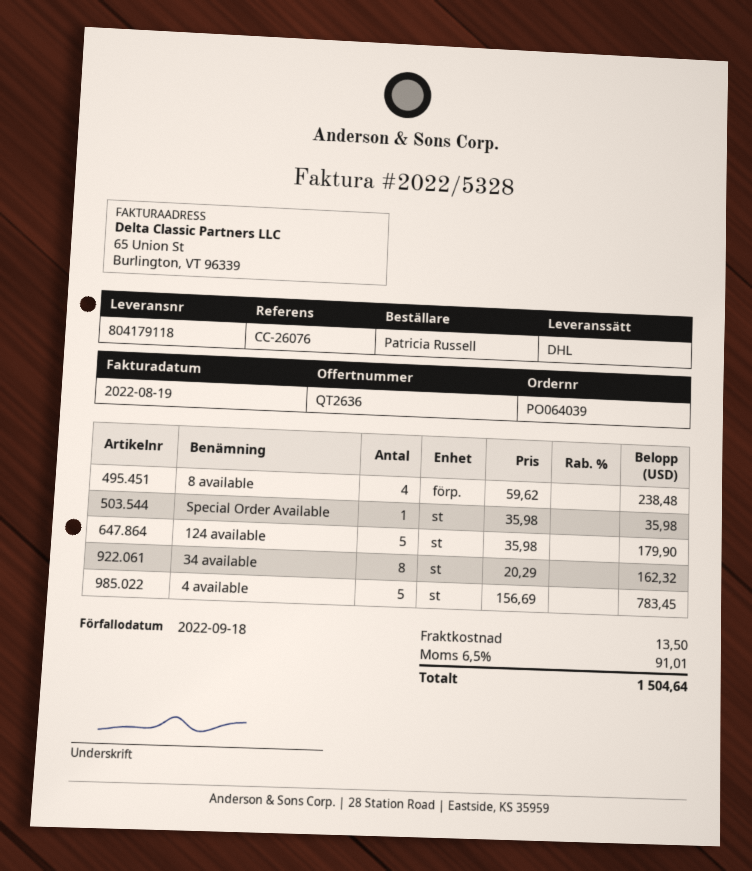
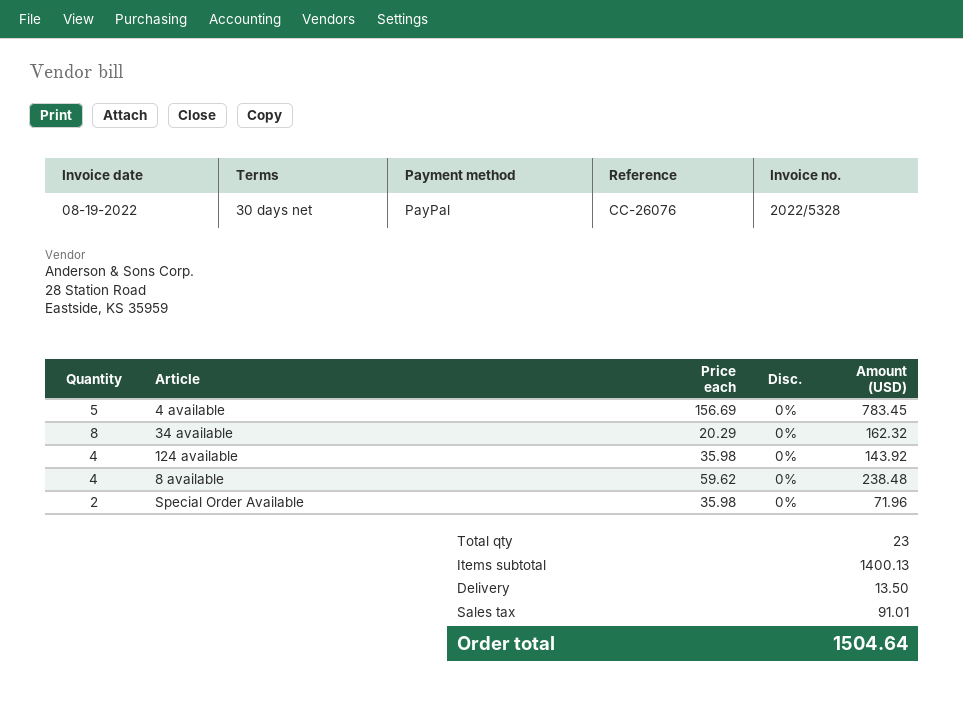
Special Order Available: 1 x 35.98 = 35.98 -> 2 x 35.98 = 71.96
124 available: 5 x 35.98 = 179.90 -> 4 x 35.98 = 143.92

